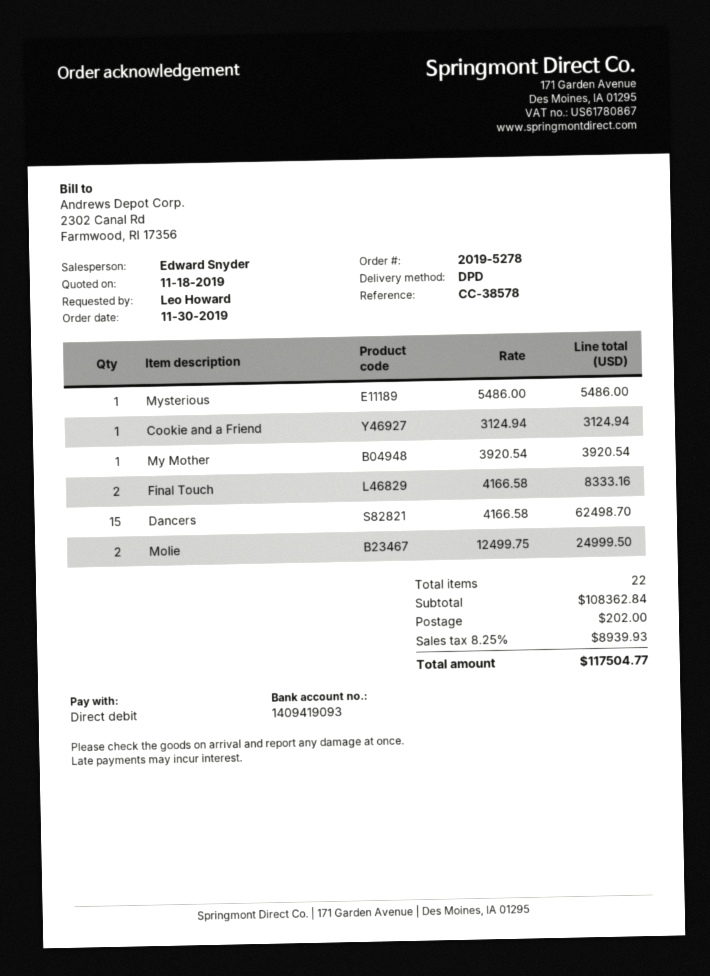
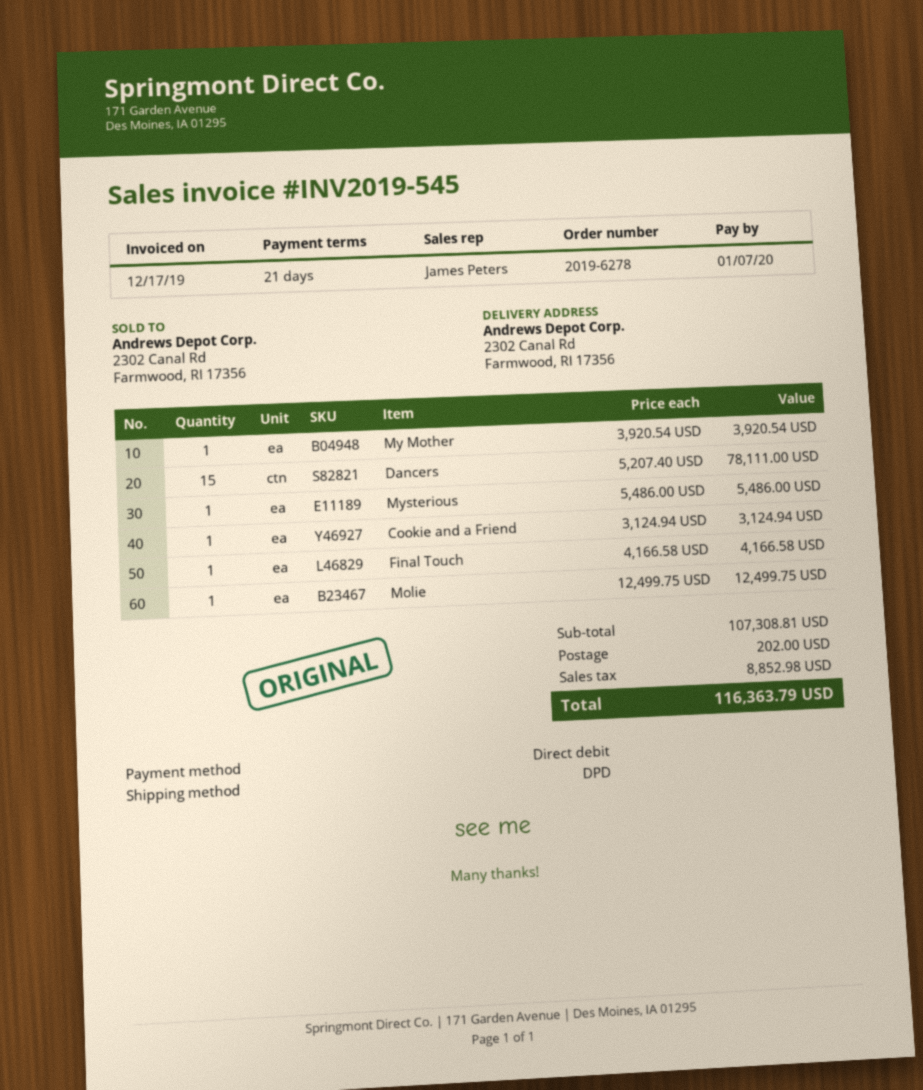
order number: 2019-5278 -> 2019-6278
sales rep: Edward Snyder -> James Peters
Final Touch: 2 x 4166.58 = 8333.16 -> 1 x 4166.58 = 4166.58
Dancers: 15 x 4166.58 = 62498.70 -> 15 x 5207.40 = 78111.00
Molie: 2 x 12499.75 = 24999.50 -> 1 x 12499.75 = 12499.75
subtotal: 108362.84 -> 107308.81
tax: 8939.93 -> 8852.98
total: 117504.77 -> 116363.79

